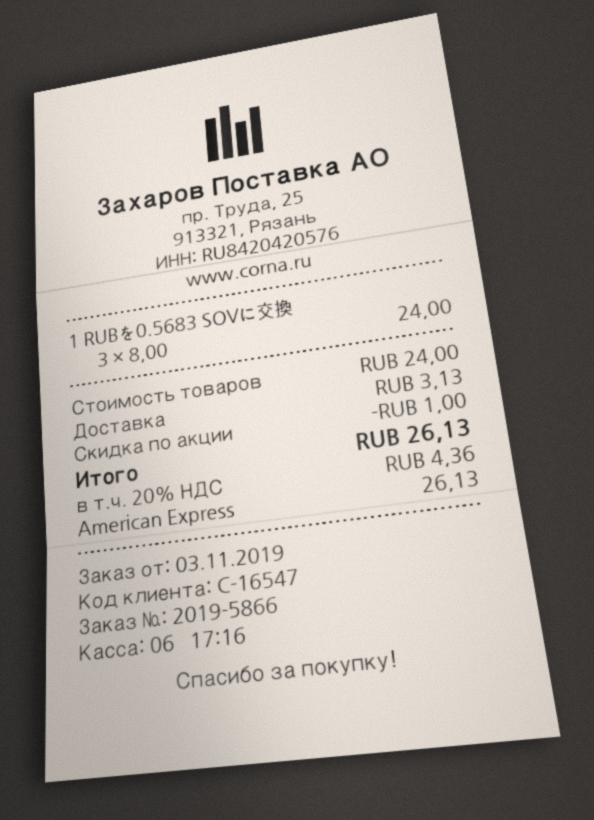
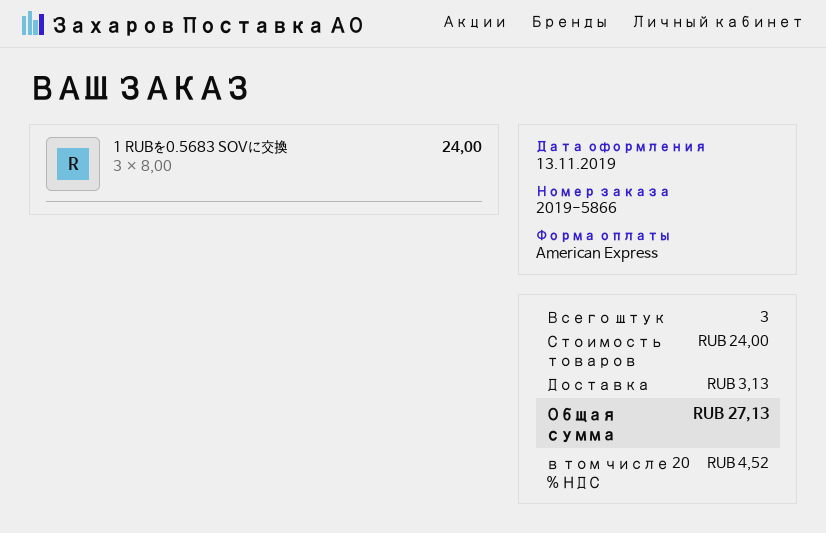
order date: 2019-11-03 -> 2019-11-13
discount: 1.00 -> none
tax: 20% = 4.36 -> 20% = 4.52
total: 26.13 -> 27.13

